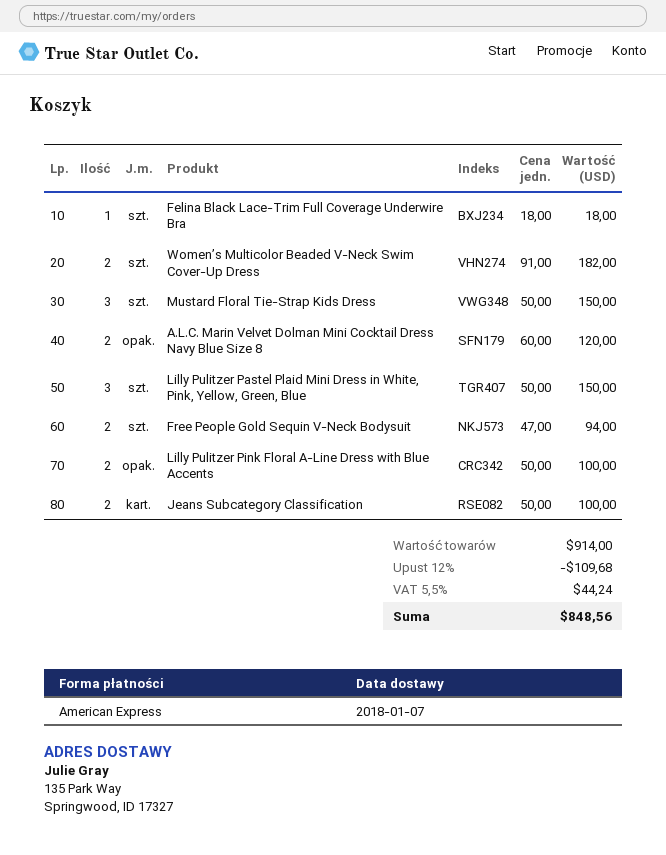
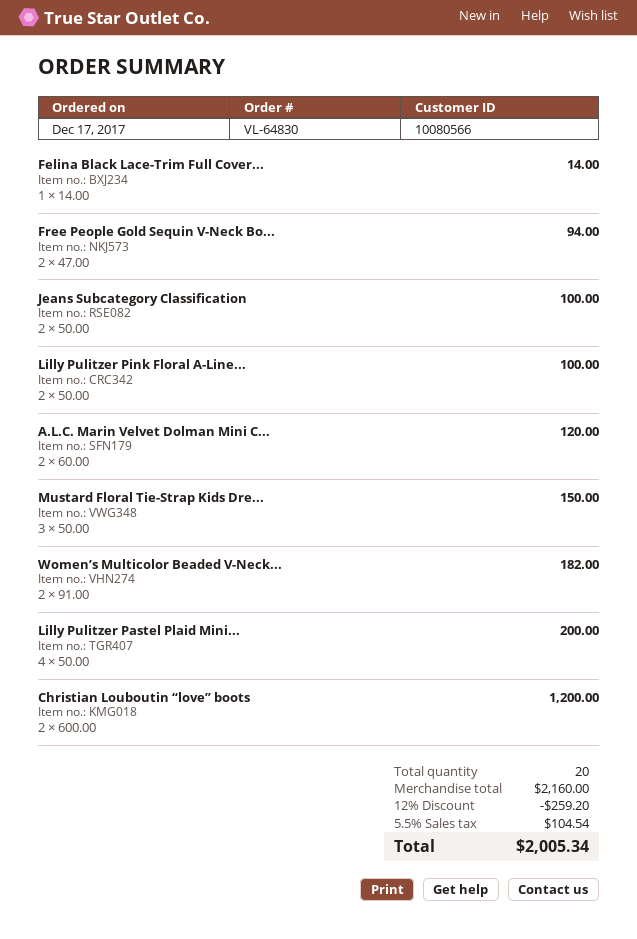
Felina Black Lace-Trim Full Coverage Underwire Bra: 1 x 18.00 = 18.00 -> 1 x 14.00 = 14.00
Lilly Pulitzer Pastel Plaid Mini Dress in White, Pink, Yellow, Green, Blue: 3 x 50.00 = 150.00 -> 4 x 50.00 = 200.00
Christian Louboutin “love” boots: none -> 2 x 600.00 = 1200.00
subtotal: 914.00 -> 2160.00
discount: 12% = 109.68 -> 12% = 259.20
tax: 5.5% = 44.24 -> 5.5% = 104.54
total: 848.56 -> 2005.34

